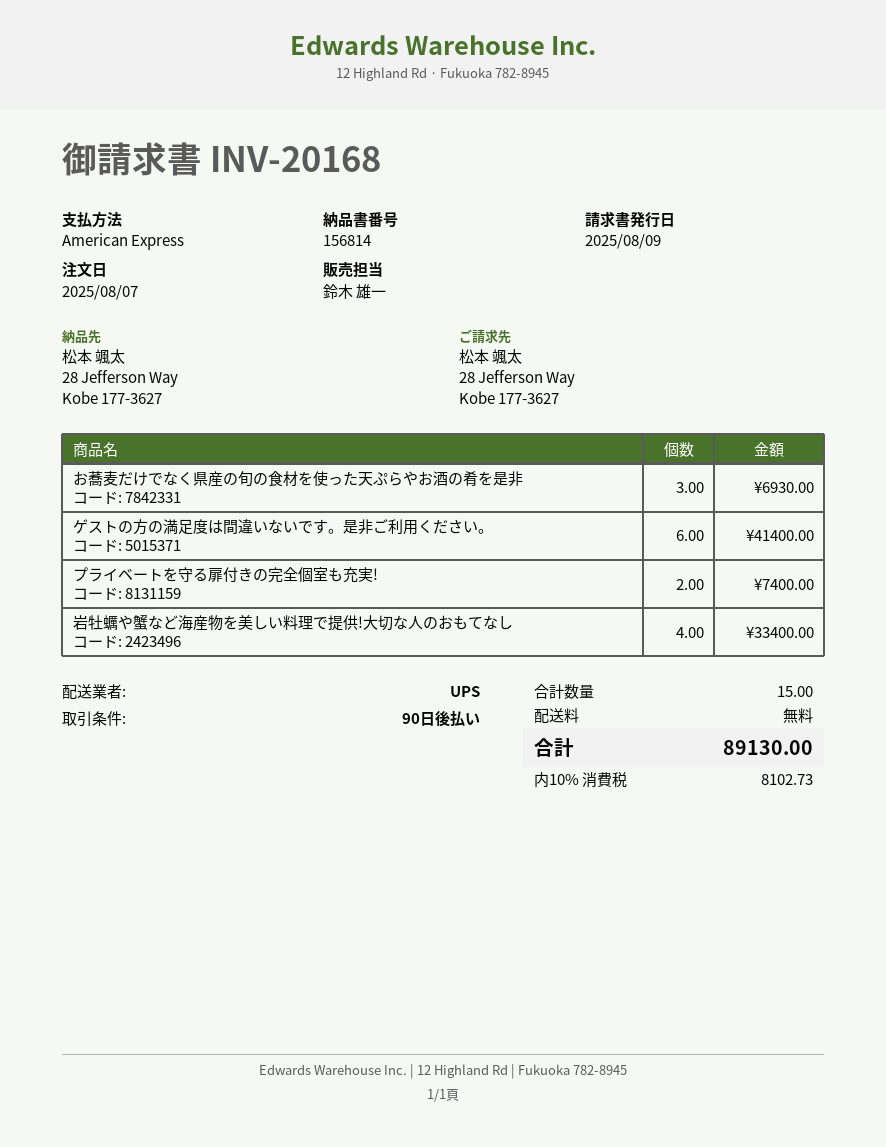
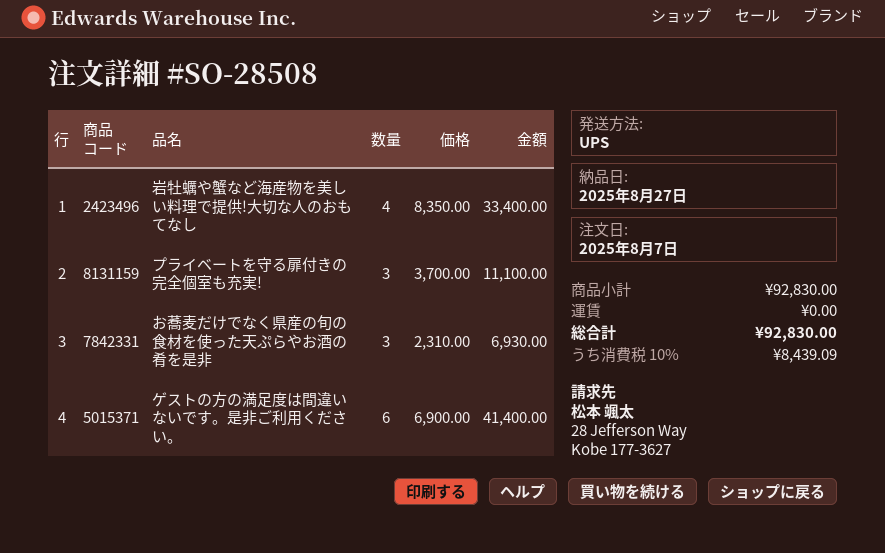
プライベートを守る扉付きの完全個室も充実!: 2 for 7400.00 -> 3 for 11100.00
tax: 10% = 8102.73 -> 10% = 8439.09
total: 89130.00 -> 92830.00

